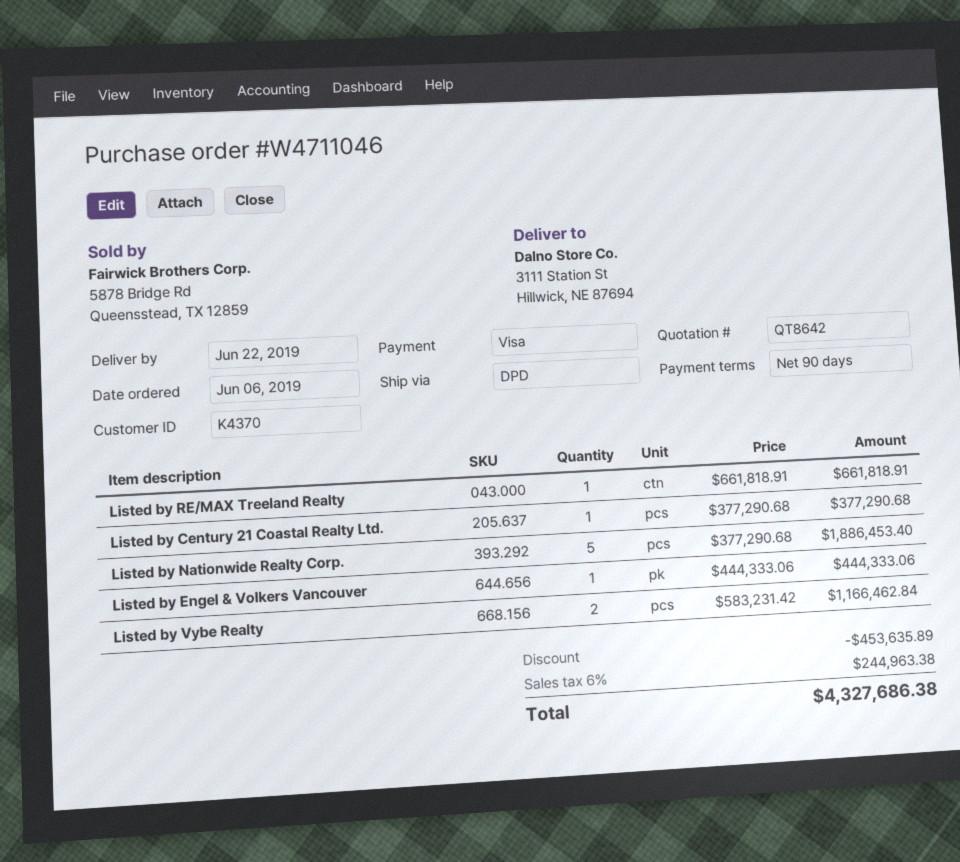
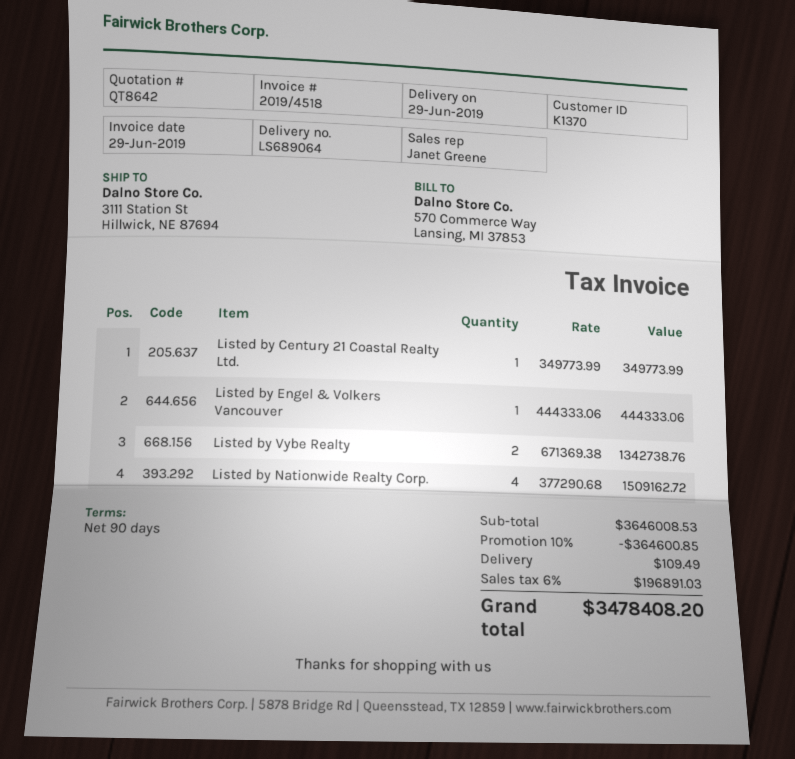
delivery date: 2019-06-22 -> 2019-06-29
customer number: K4370 -> K1370
Listed by RE/MAX Treeland Realty: 1 x 661818.91 = 661818.91 -> none
Listed by Century 21 Coastal Realty Ltd.: 1 x 377290.68 = 377290.68 -> 1 x 349773.99 = 349773.99
Listed by Nationwide Realty Corp.: 5 x 377290.68 = 1886453.40 -> 4 x 377290.68 = 1509162.72
Listed by Vybe Realty: 2 x 583231.42 = 1166462.84 -> 2 x 671369.38 = 1342738.76
discount: 453635.89 -> 364600.85
shipping: none -> 109.49
tax: 6% = 244963.38 -> 6% = 196891.03
total: 4327686.38 -> 3478408.20

